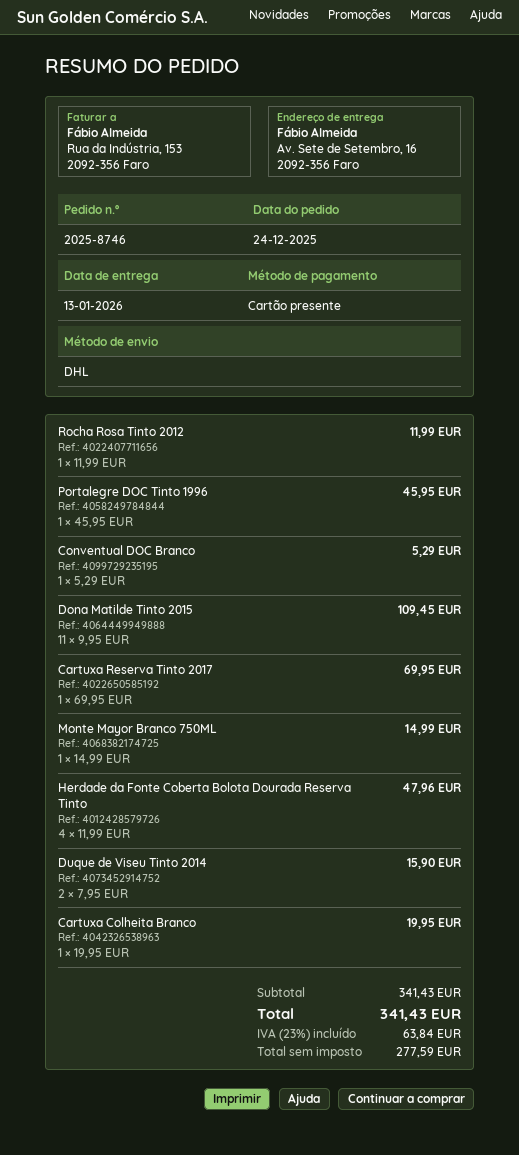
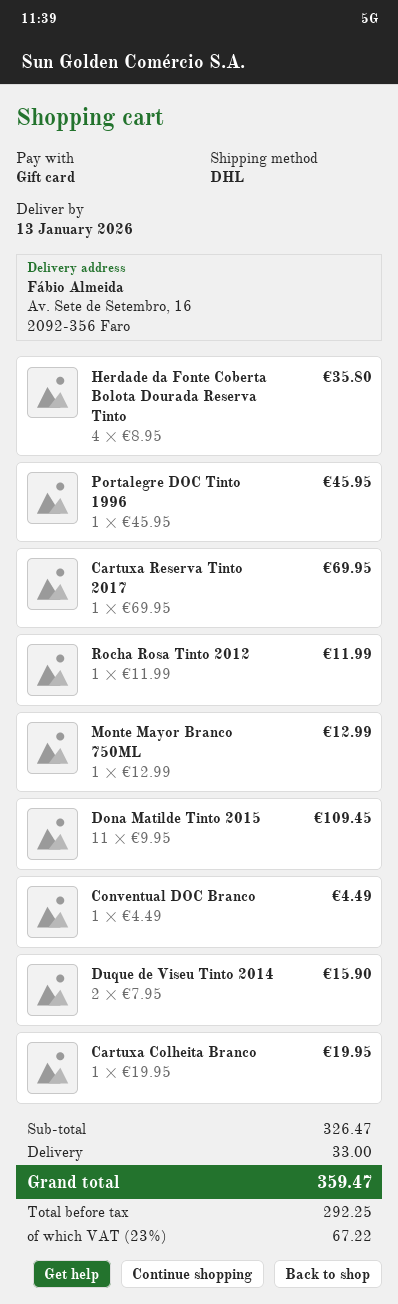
Conventual DOC Branco: 1 x 5.29 = 5.29 -> 1 x 4.49 = 4.49
Monte Mayor Branco 750ML: 1 x 14.99 = 14.99 -> 1 x 12.99 = 12.99
Herdade da Fonte Coberta Bolota Dourada Reserva Tinto: 4 x 11.99 = 47.96 -> 4 x 8.95 = 35.80
subtotal: 341.43 -> 326.47
shipping: none -> 33.00
net: 277.59 -> 292.25
tax: 23% = 63.84 -> 23% = 67.22
total: 341.43 -> 359.47

